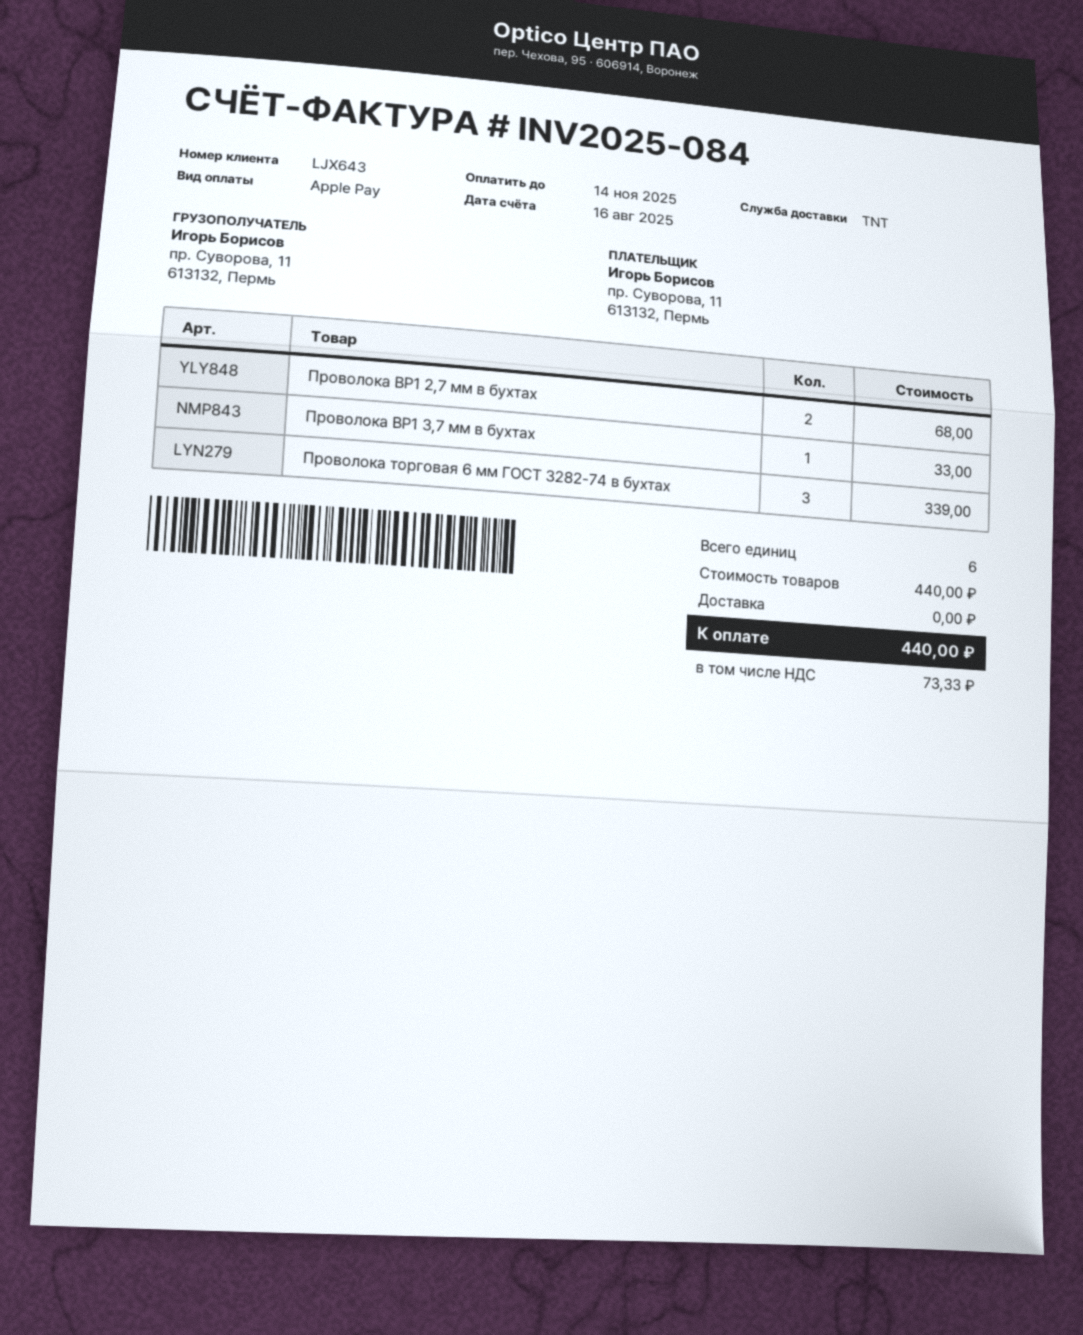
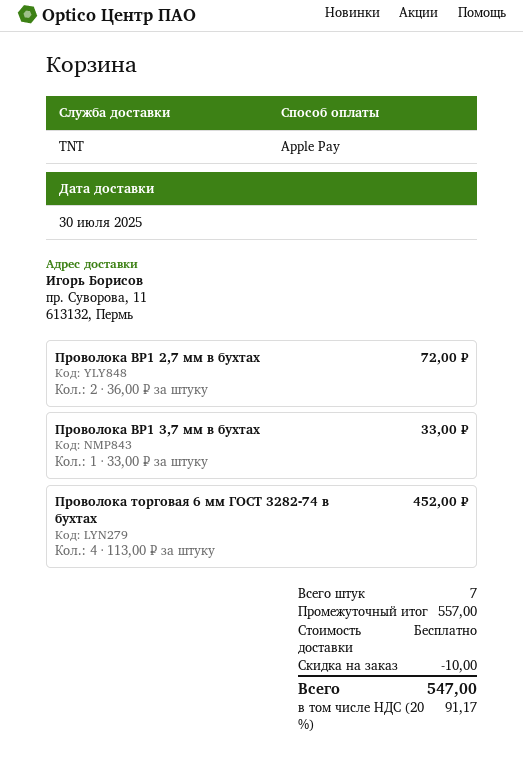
Проволока ВР1 2,7 мм в бухтах: 2 for 68.00 -> 2 for 72.00
Проволока торговая 6 мм ГОСТ 3282-74 в бухтах: 3 for 339.00 -> 4 for 452.00
total quantity: 6 -> 7
subtotal: 440.00 -> 557.00
discount: none -> 10.00
tax: 73.33 -> 91.17
total: 440.00 -> 547.00

